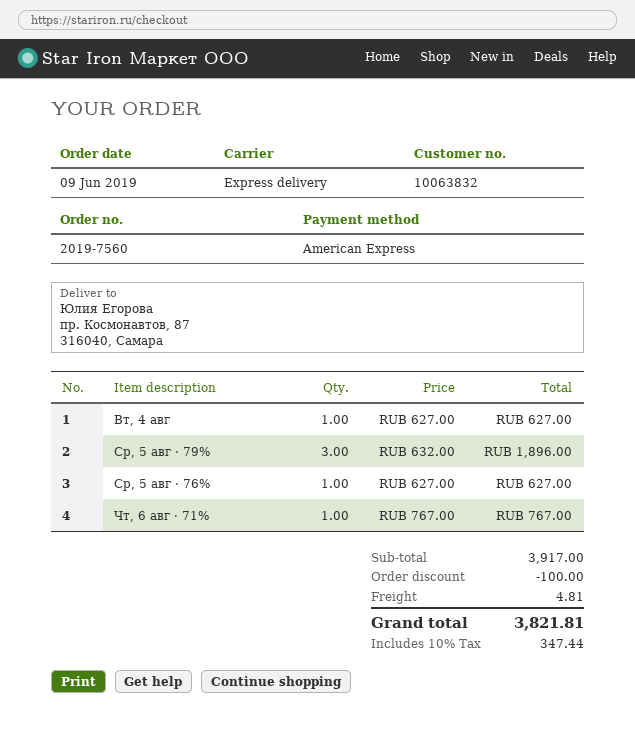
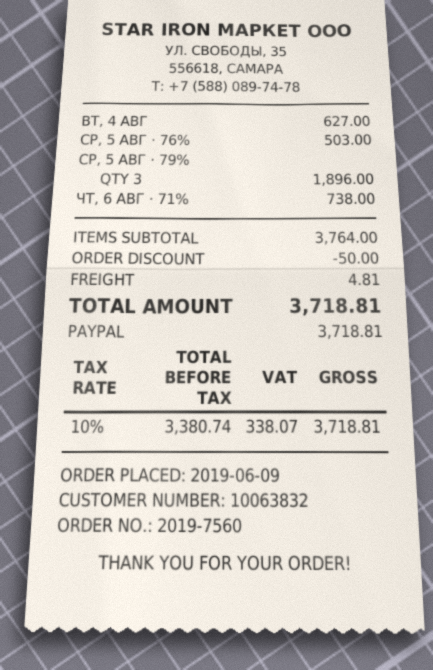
payment method: American Express -> PayPal
Ср, 5 авг · 76%: 1 for 627.00 -> 1 for 503.00
Чт, 6 авг · 71%: 1 for 767.00 -> 1 for 738.00
subtotal: 3917.00 -> 3764.00
discount: 100.00 -> 50.00
tax: 10% = 347.44 -> 10% = 338.07
total: 3821.81 -> 3718.81

